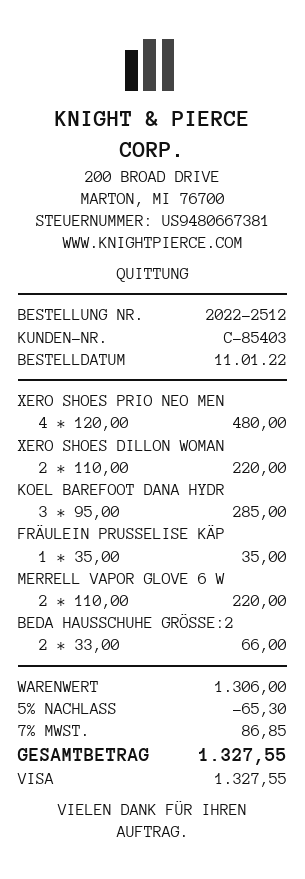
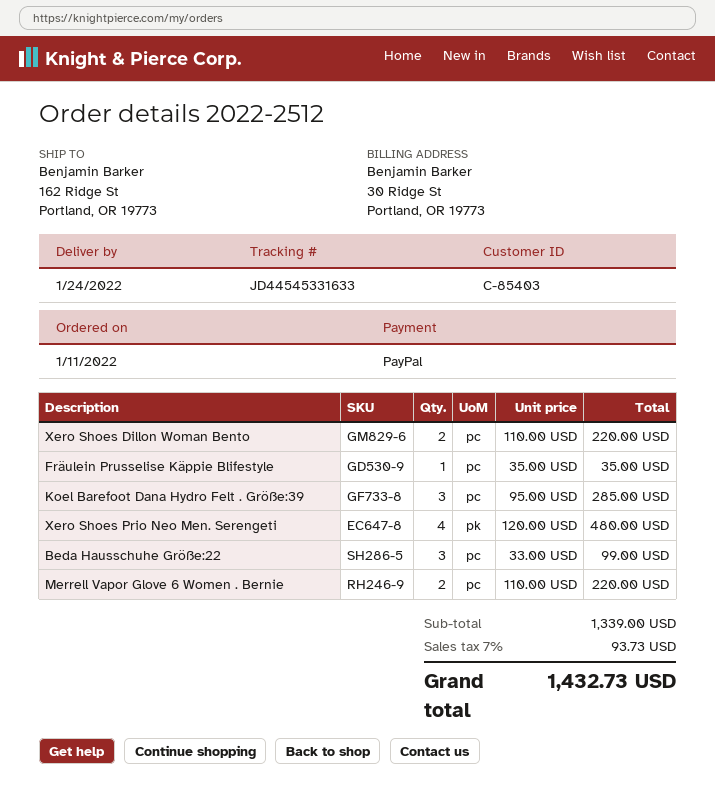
payment method: Visa -> PayPal
BEDA HAUSSCHUHE GRÖSSE:2: 2 x 33.00 = 66.00 -> 3 x 33.00 = 99.00
subtotal: 1306.00 -> 1339.00
discount: 5% = 65.30 -> none
tax: 7% = 86.85 -> 7% = 93.73
total: 1327.55 -> 1432.73

